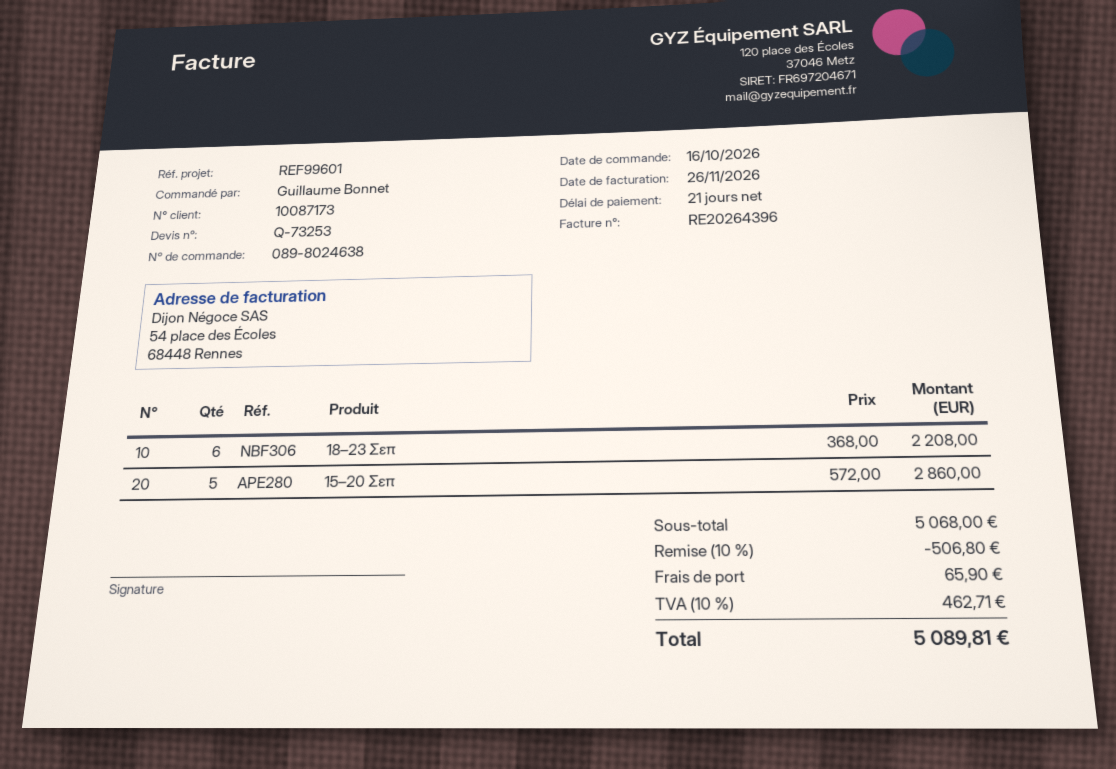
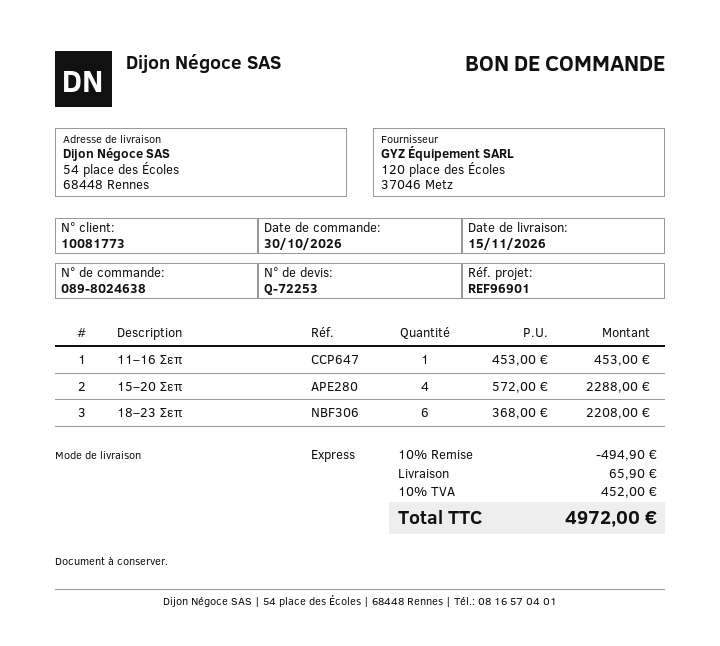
quote number: Q-73253 -> Q-72253
order date: 2026-10-16 -> 2026-10-30
customer number: 10087173 -> 10081773
reference: REF99601 -> REF96901
15–20 Σεπ: 5 x 572.00 = 2860.00 -> 4 x 572.00 = 2288.00
11–16 Σεπ: none -> 1 x 453.00 = 453.00
discount: 10% = 506.80 -> 10% = 494.90
tax: 10% = 462.71 -> 10% = 452.00
total: 5089.81 -> 4972.00

